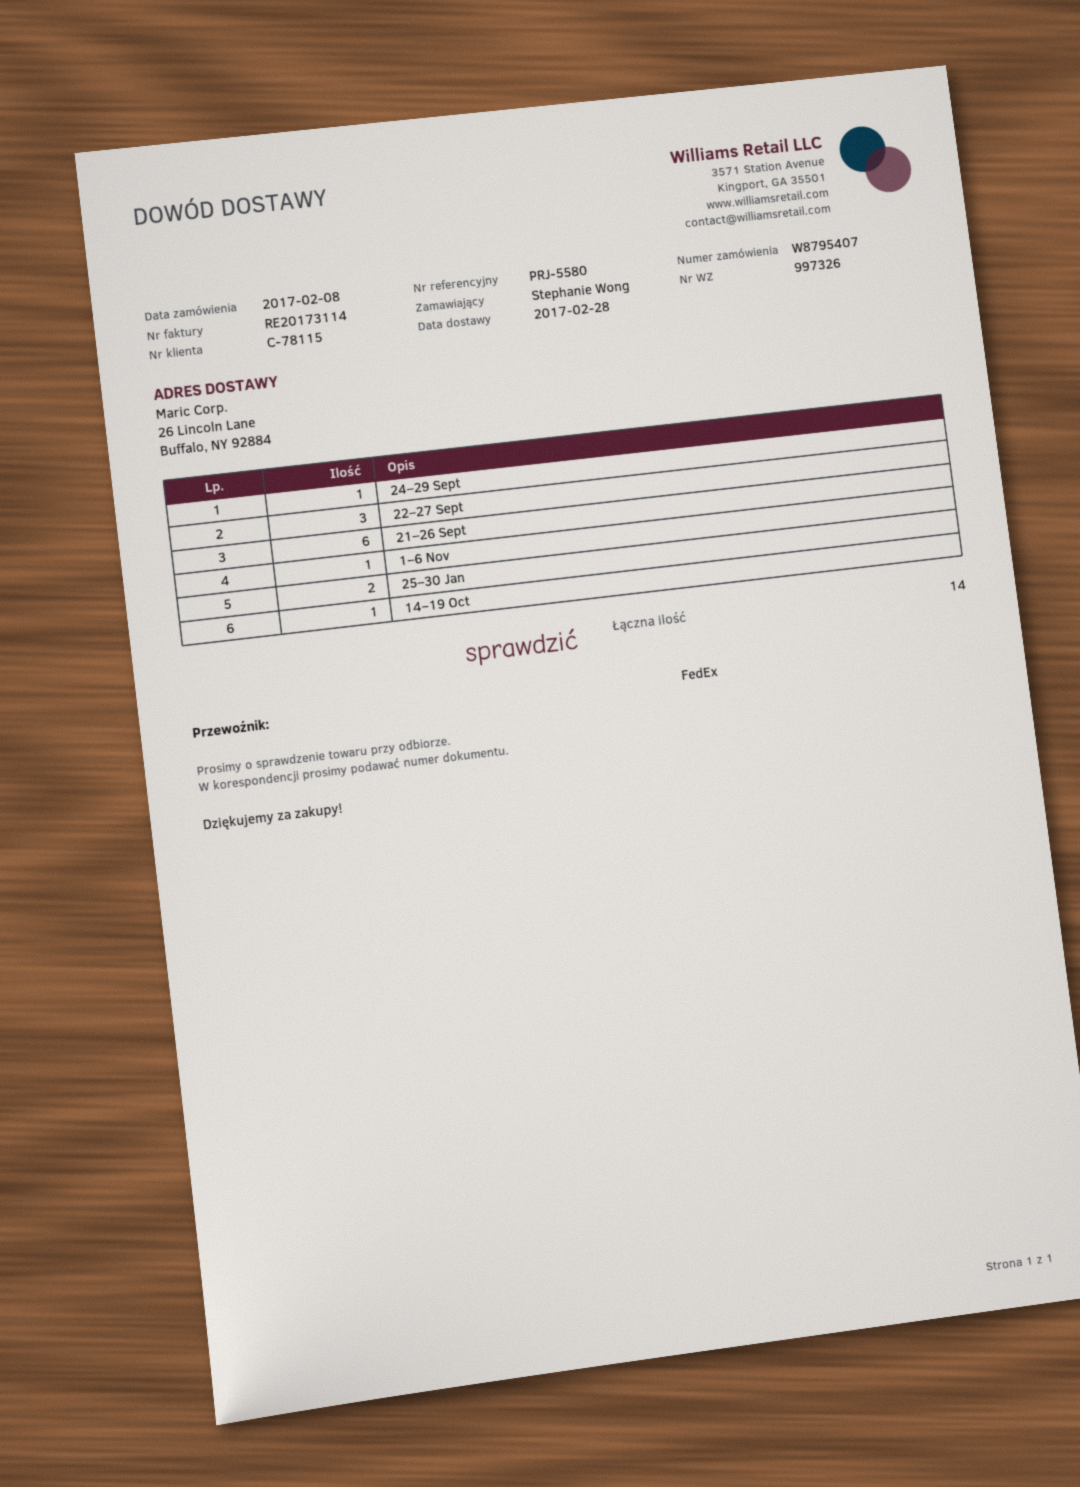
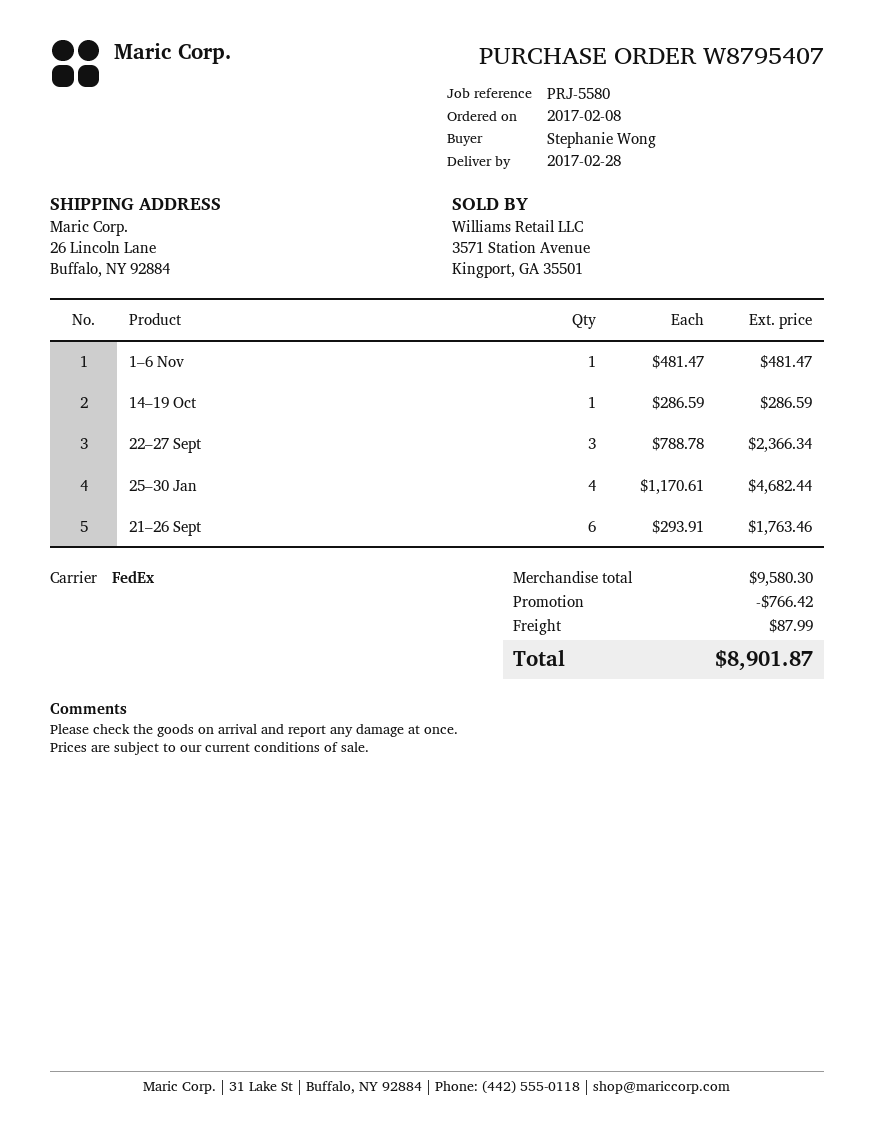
24–29 Sept: 1 -> none
25–30 Jan: 2 -> 4

